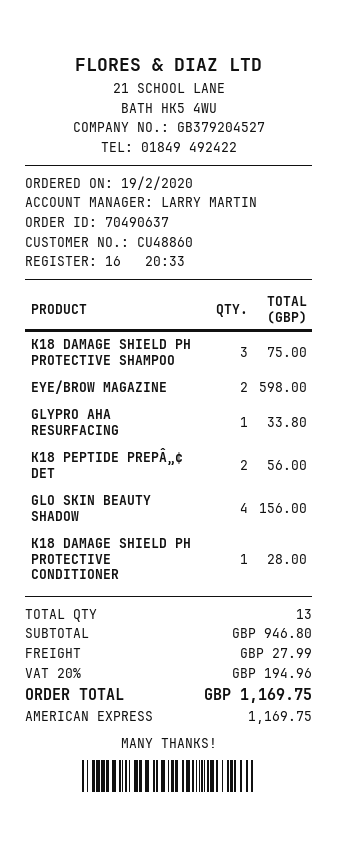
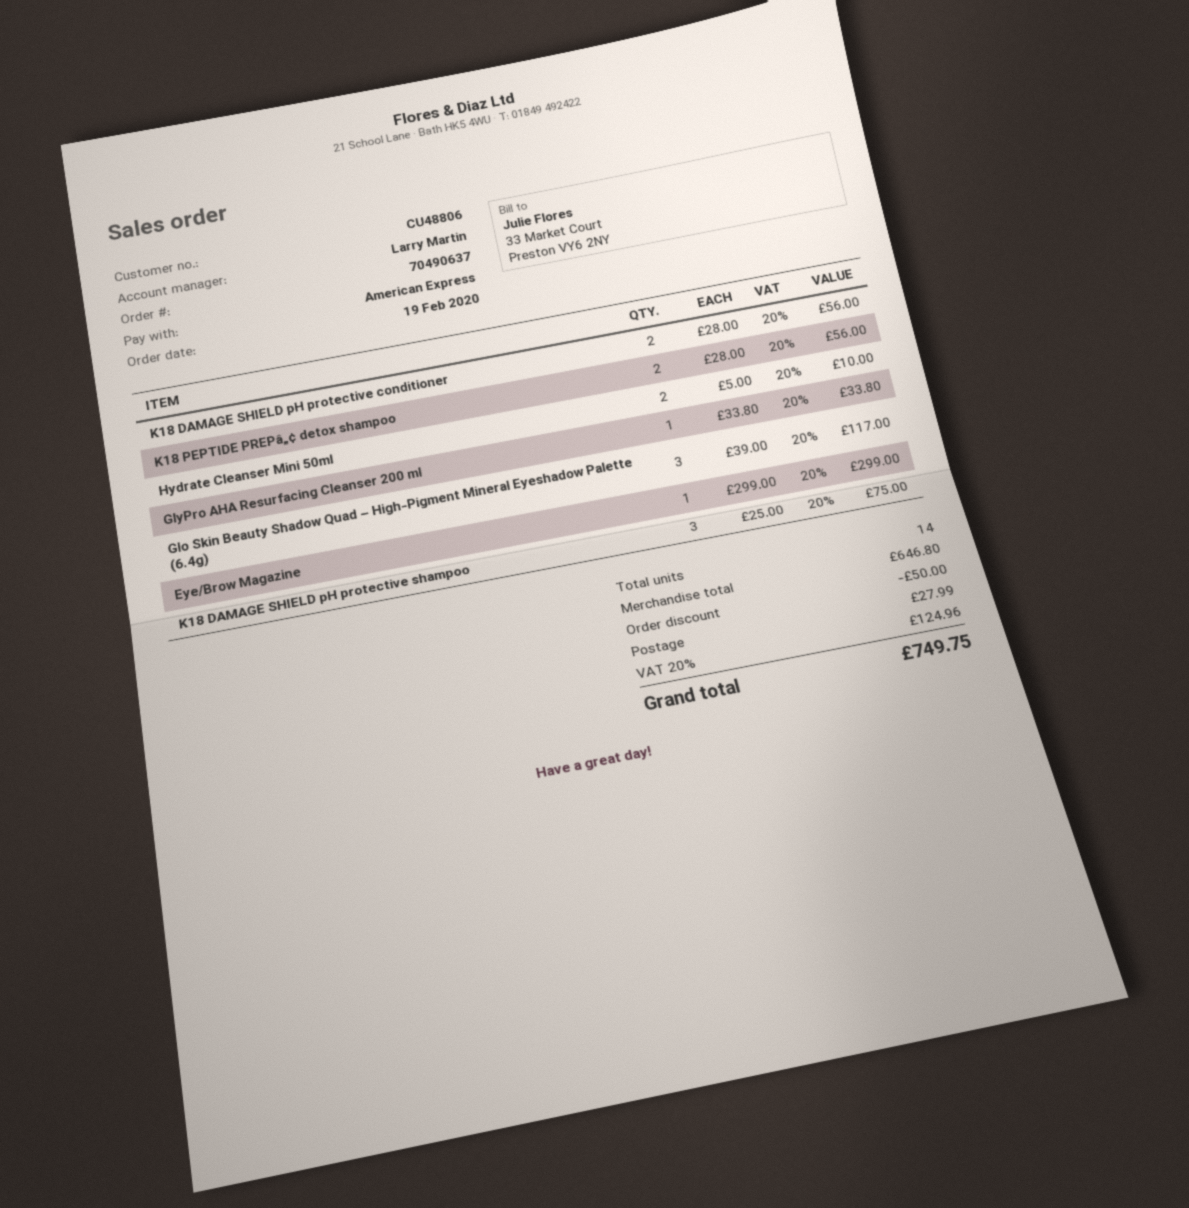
customer number: CU48860 -> CU48806
EYE/BROW MAGAZINE: 2 for 598.00 -> 1 for 299.00
GLO SKIN BEAUTY SHADOW: 4 for 156.00 -> 3 for 117.00
K18 DAMAGE SHIELD PH PROTECTIVE CONDITIONER: 1 for 28.00 -> 2 for 56.00
Hydrate Cleanser Mini 50ml: none -> 2 for 10.00
total quantity: 13 -> 14
subtotal: 946.80 -> 646.80
discount: none -> 50.00
tax: 20% = 194.96 -> 20% = 124.96
total: 1169.75 -> 749.75

